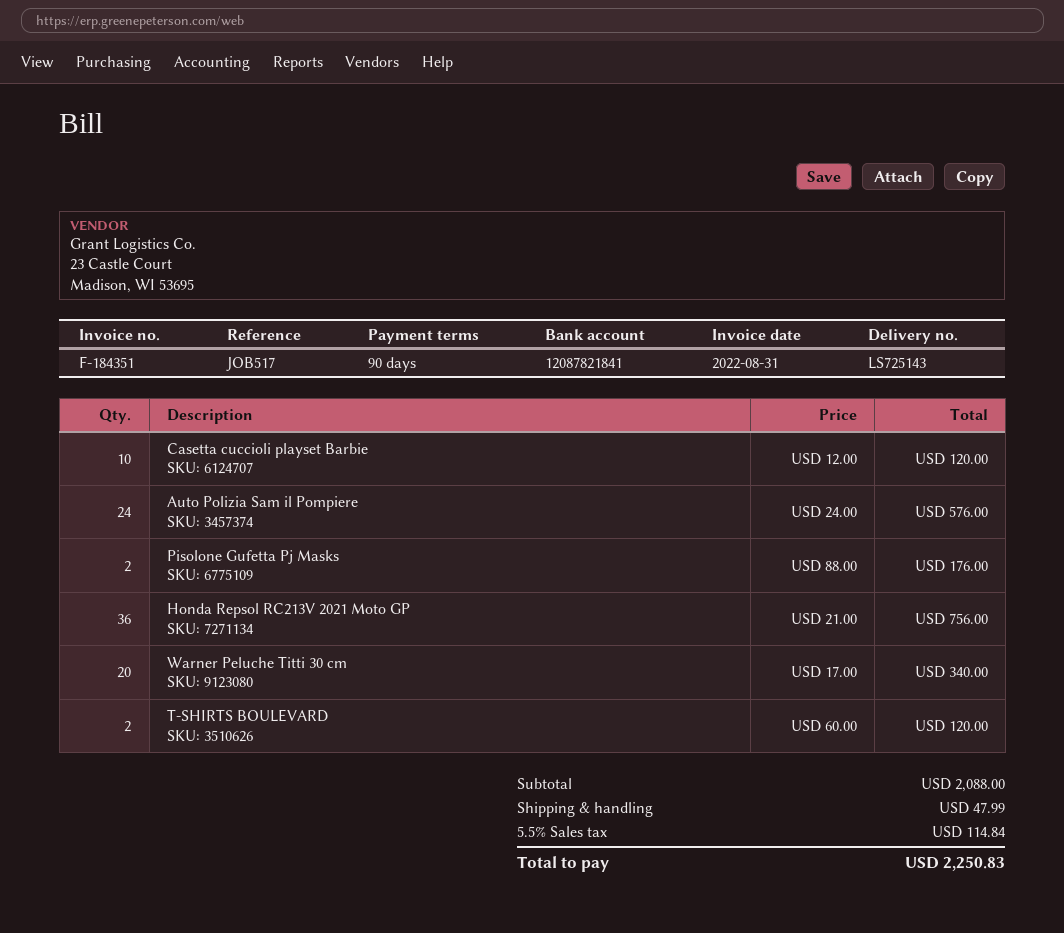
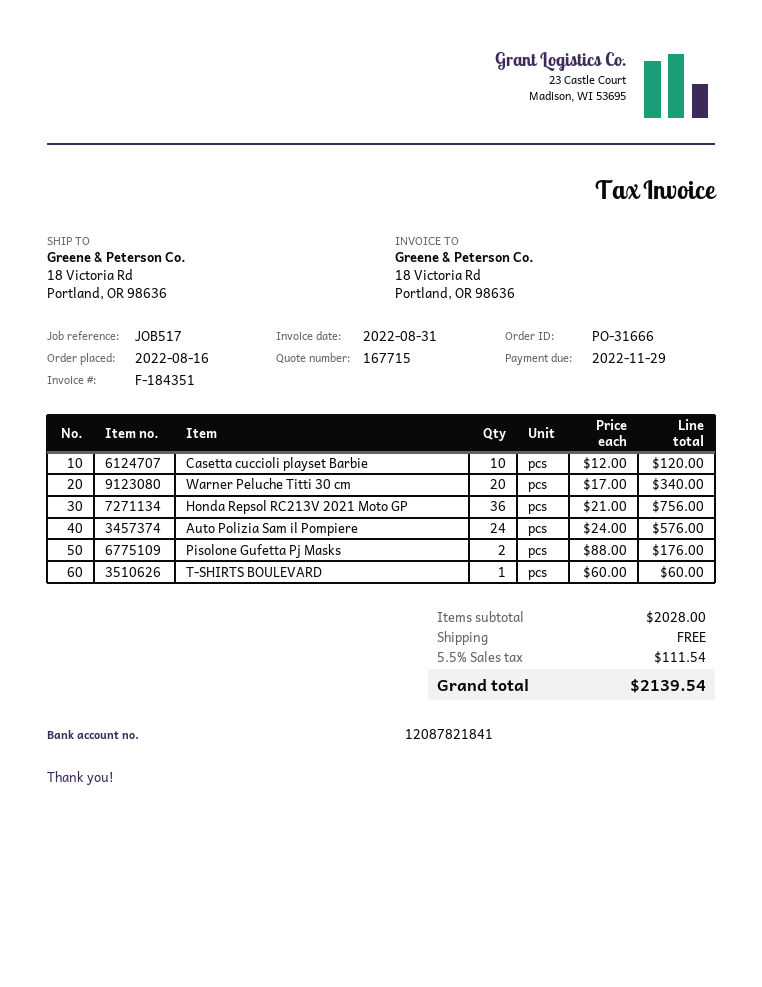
T-SHIRTS BOULEVARD: 2 x 60.00 = 120.00 -> 1 x 60.00 = 60.00
subtotal: 2088.00 -> 2028.00
shipping: 47.99 -> 0.00
tax: 5.5% = 114.84 -> 5.5% = 111.54
total: 2250.83 -> 2139.54

